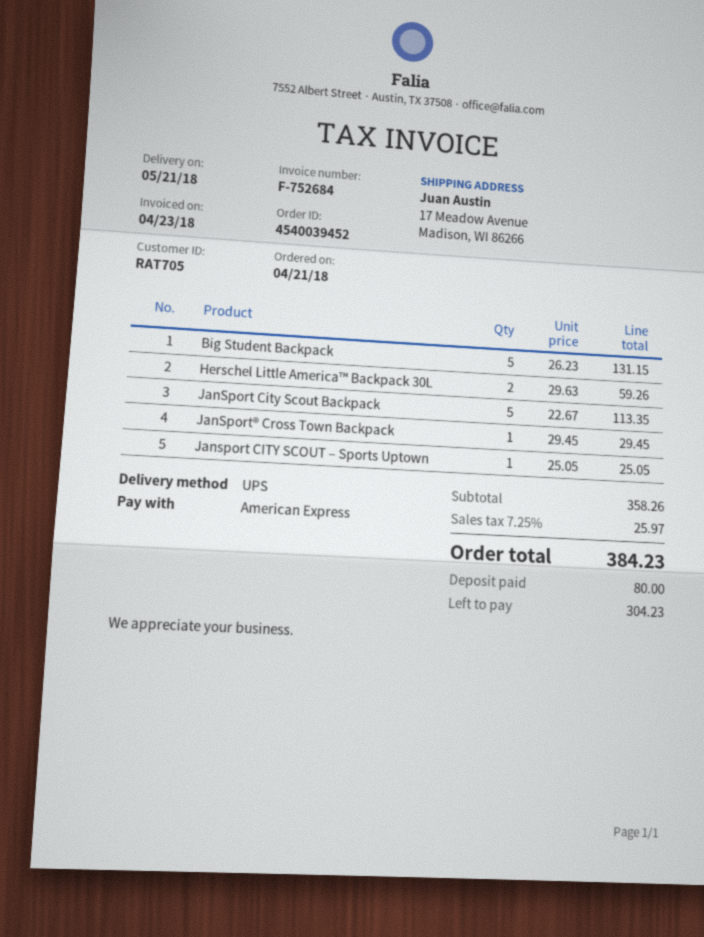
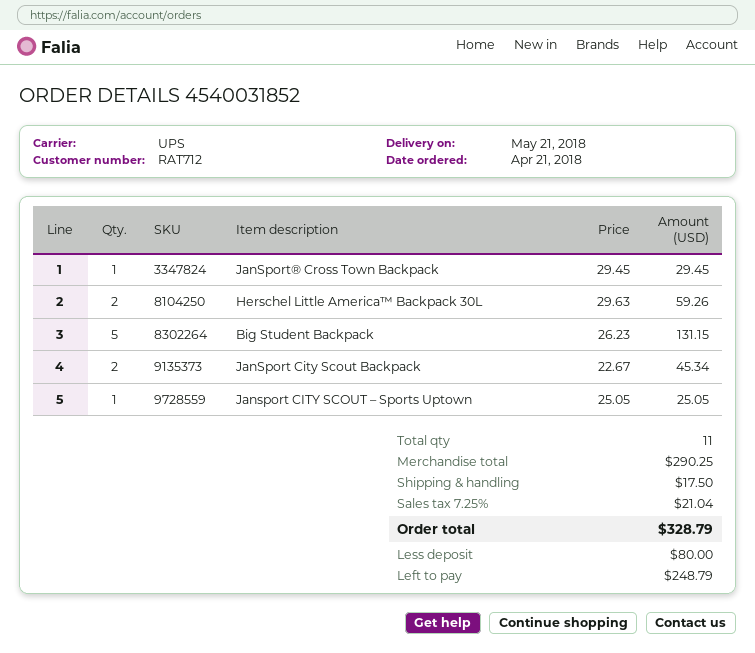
order number: 4540039452 -> 4540031852
customer number: RAT705 -> RAT712
JanSport City Scout Backpack: 5 x 22.67 = 113.35 -> 2 x 22.67 = 45.34
subtotal: 358.26 -> 290.25
shipping: none -> 17.50
tax: 7.25% = 25.97 -> 7.25% = 21.04
total: 384.23 -> 328.79
balance: 304.23 -> 248.79

